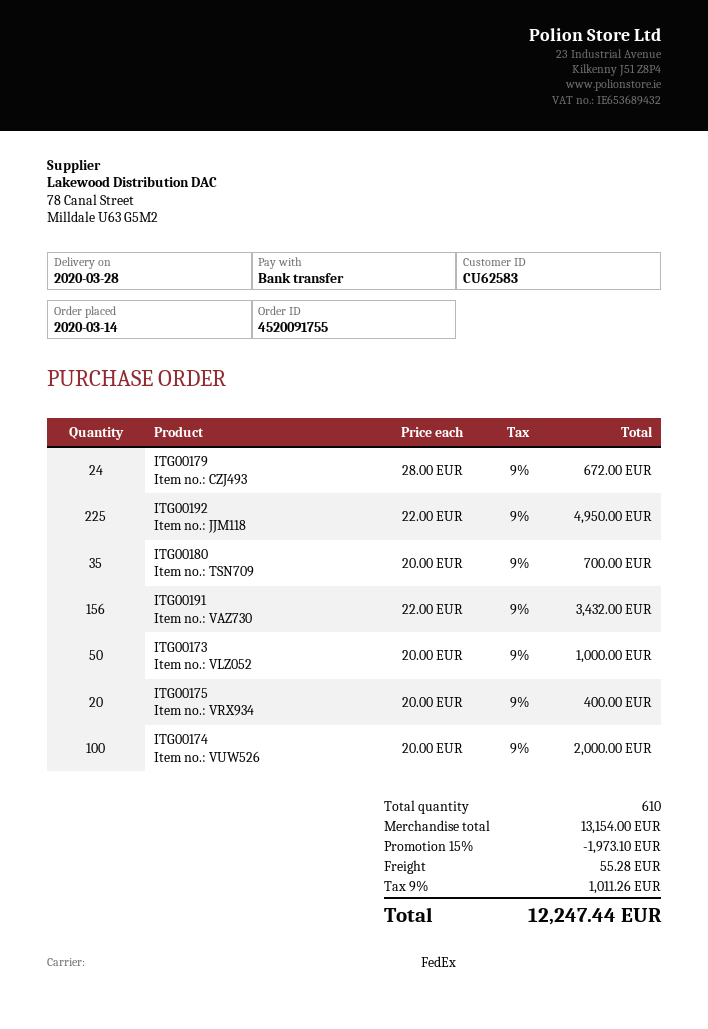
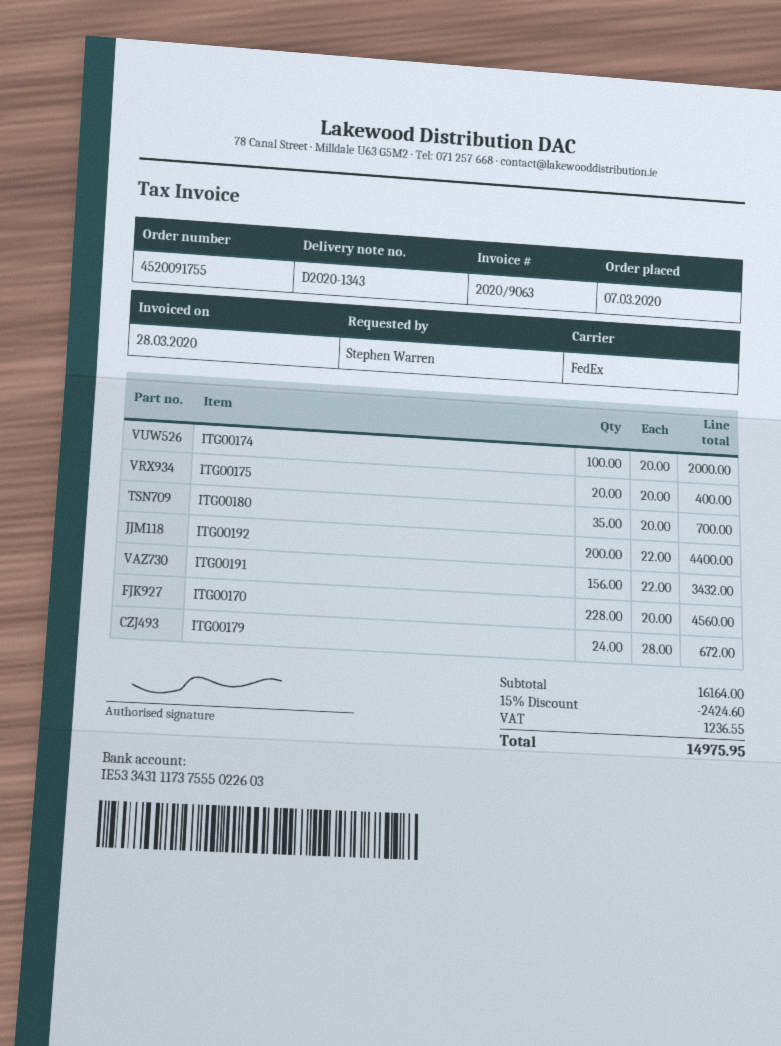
order date: 2020-03-14 -> 2020-03-07
ITG00192: 225 x 22.00 = 4950.00 -> 200 x 22.00 = 4400.00
ITG00173: 50 x 20.00 = 1000.00 -> none
ITG00170: none -> 228 x 20.00 = 4560.00
subtotal: 13154.00 -> 16164.00
discount: 15% = 1973.10 -> 15% = 2424.60
shipping: 55.28 -> none
tax: 1011.26 -> 1236.55
total: 12247.44 -> 14975.95

